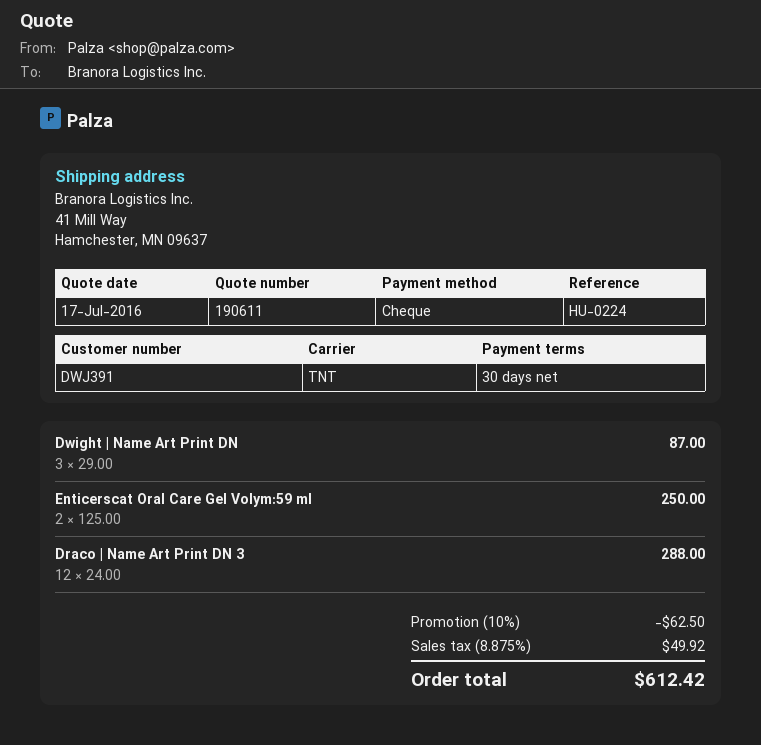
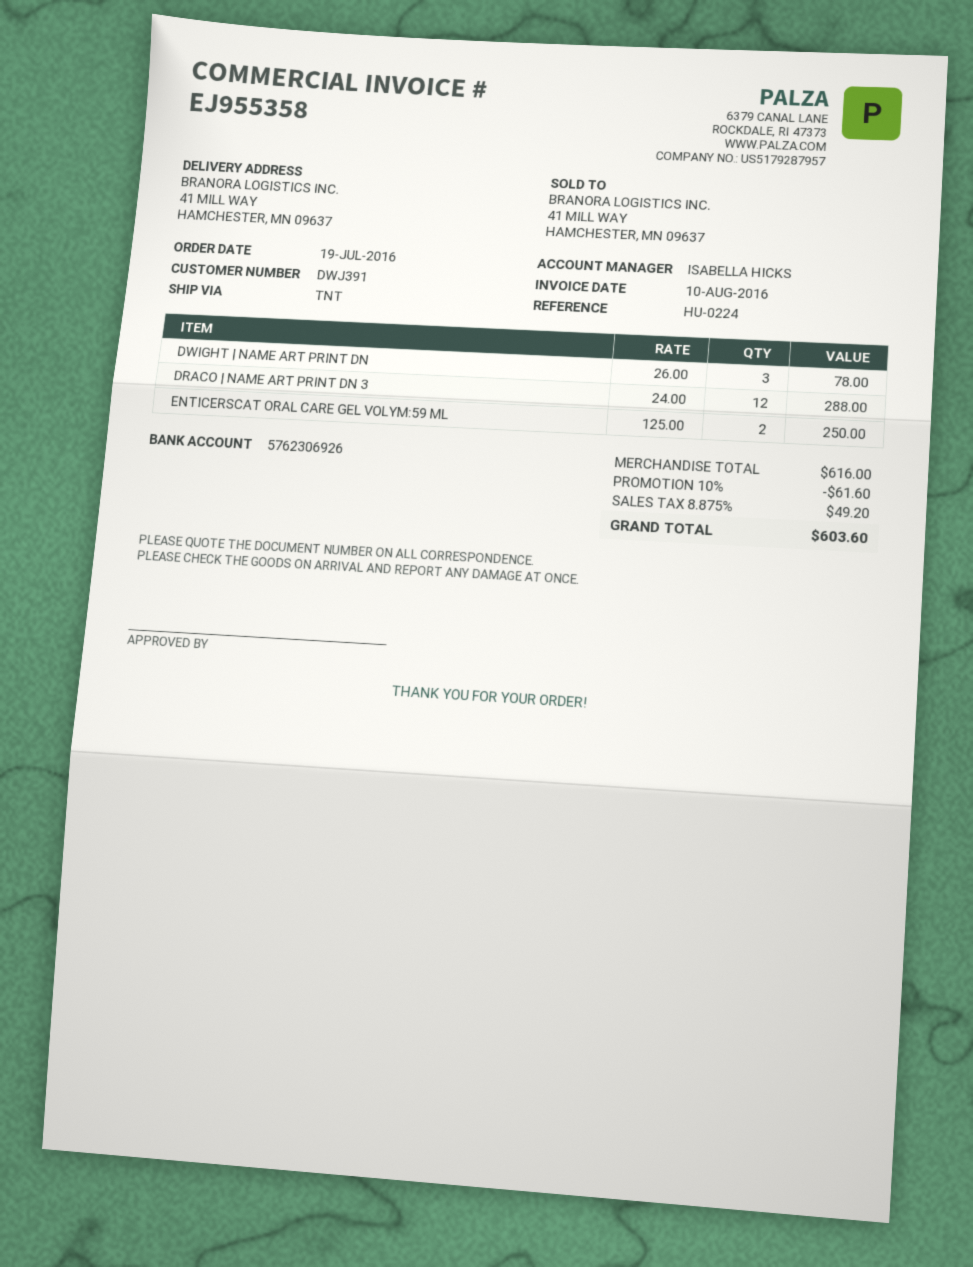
Dwight | Name Art Print DN: 3 x 29.00 = 87.00 -> 3 x 26.00 = 78.00
discount: 10% = 62.50 -> 10% = 61.60
tax: 8.875% = 49.92 -> 8.875% = 49.20
total: 612.42 -> 603.60

